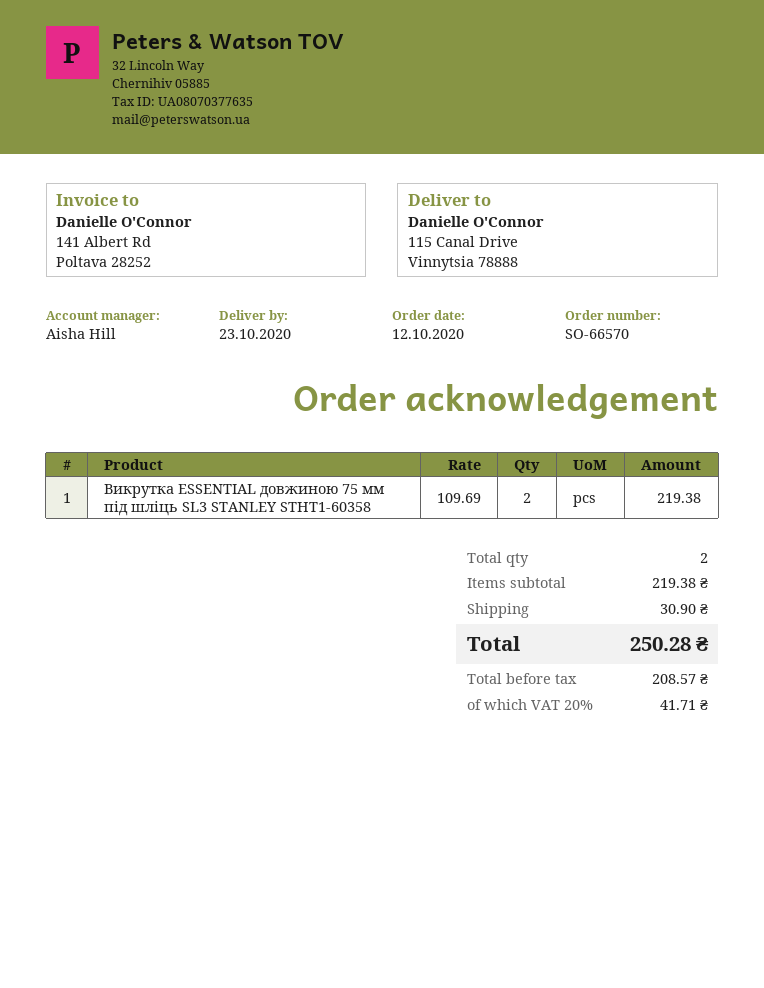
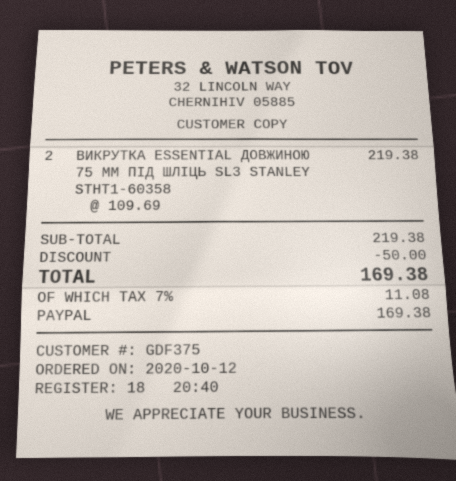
discount: none -> 50.00
shipping: 30.90 -> none
tax: 20% = 41.71 -> 7% = 11.08
total: 250.28 -> 169.38

